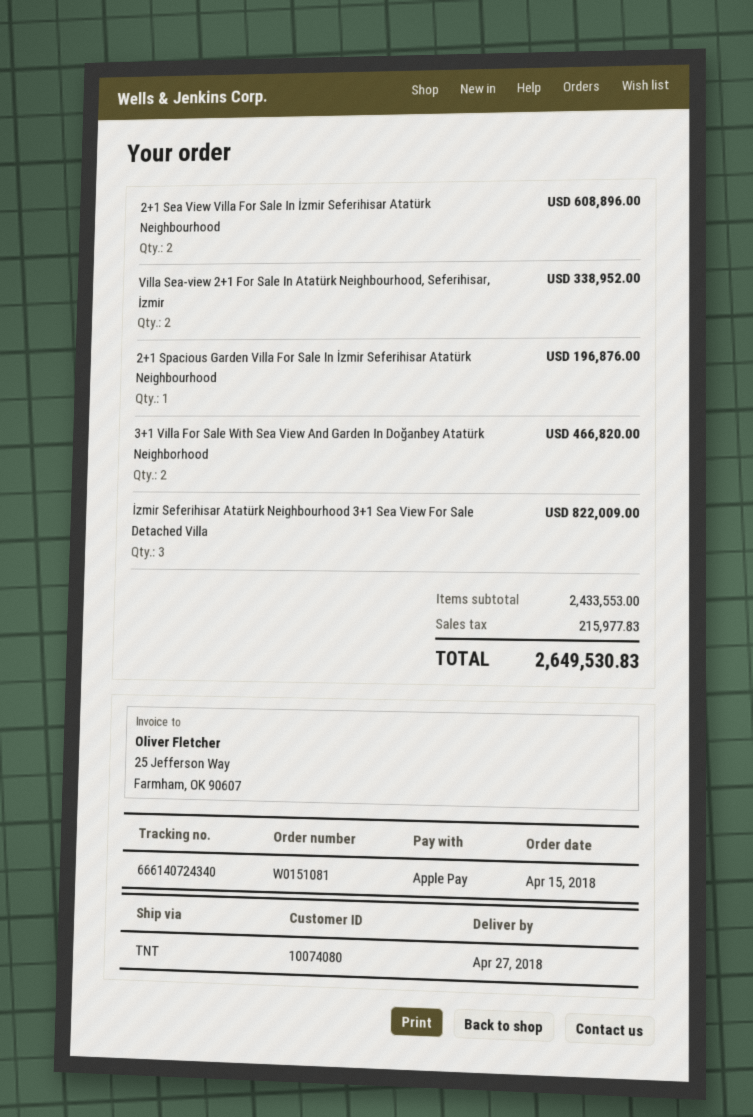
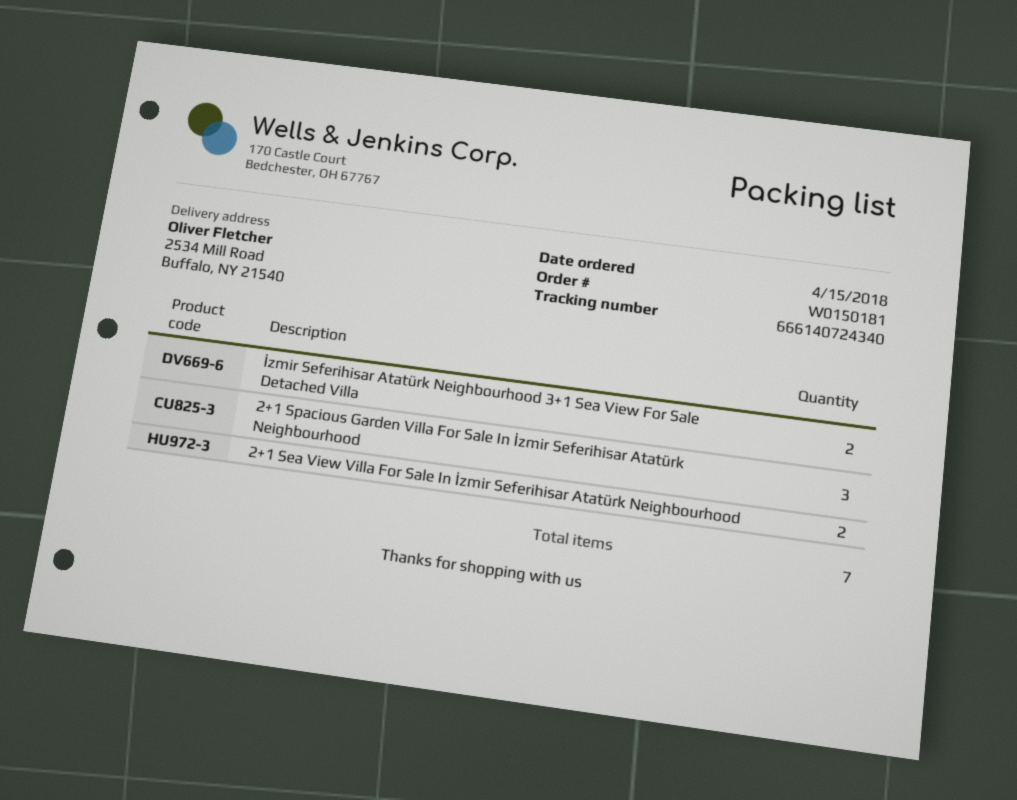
order number: W0151081 -> W0150181
Villa Sea‑view 2+1 For Sale In Atatürk Neighbourhood, Seferihisar, İzmir: 2 -> none
2+1 Spacious Garden Villa For Sale In İzmir Seferihisar Atatürk Neighbourhood: 1 -> 3
3+1 Villa For Sale With Sea View And Garden In Doğanbey Atatürk Neighborhood: 2 -> none
İzmir Seferihisar Atatürk Neighbourhood 3+1 Sea View For Sale Detached Villa: 3 -> 2

